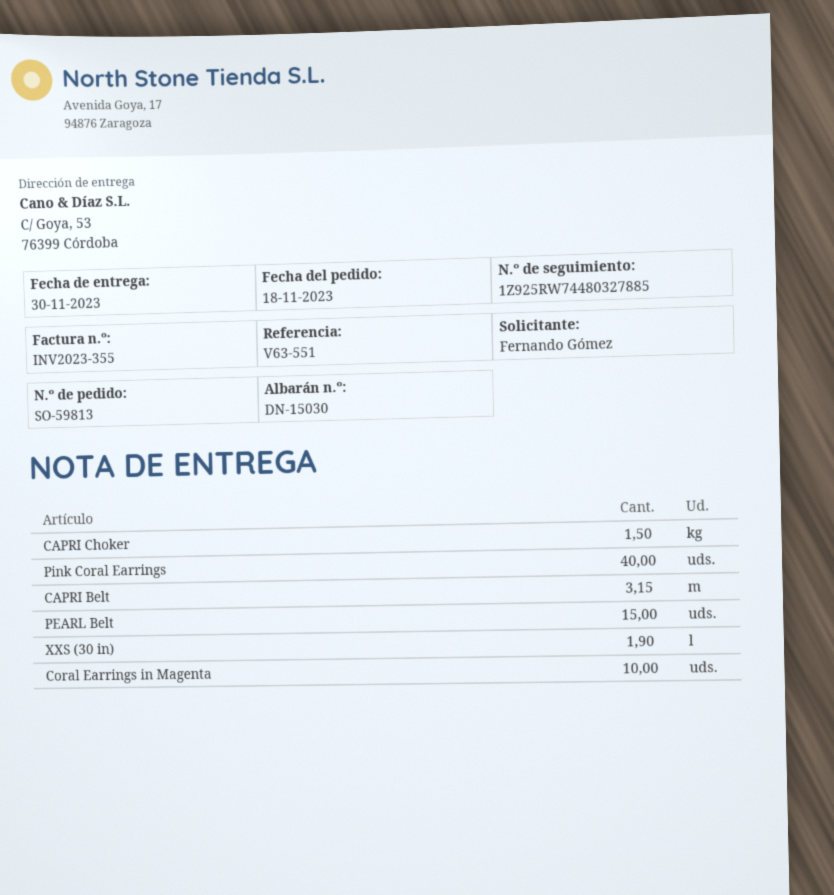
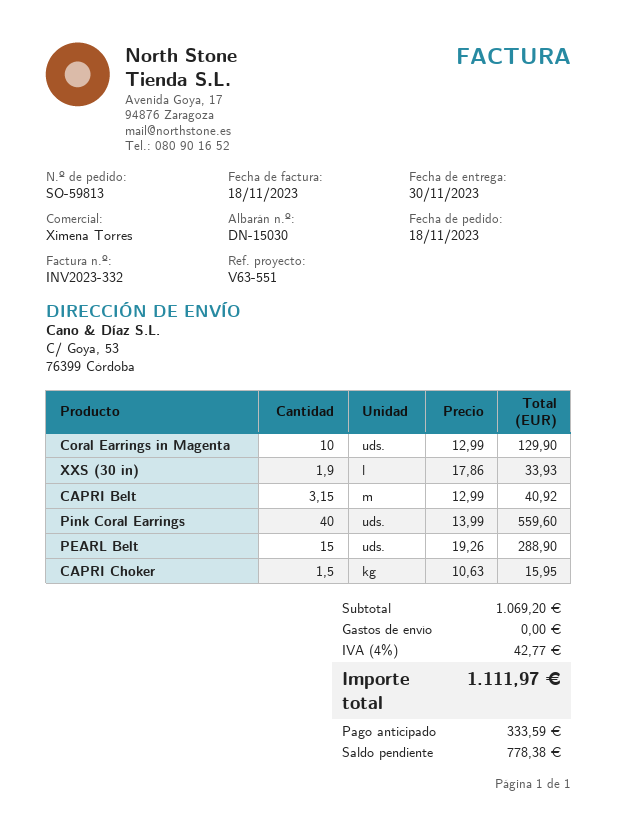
invoice number: INV2023-355 -> INV2023-332

